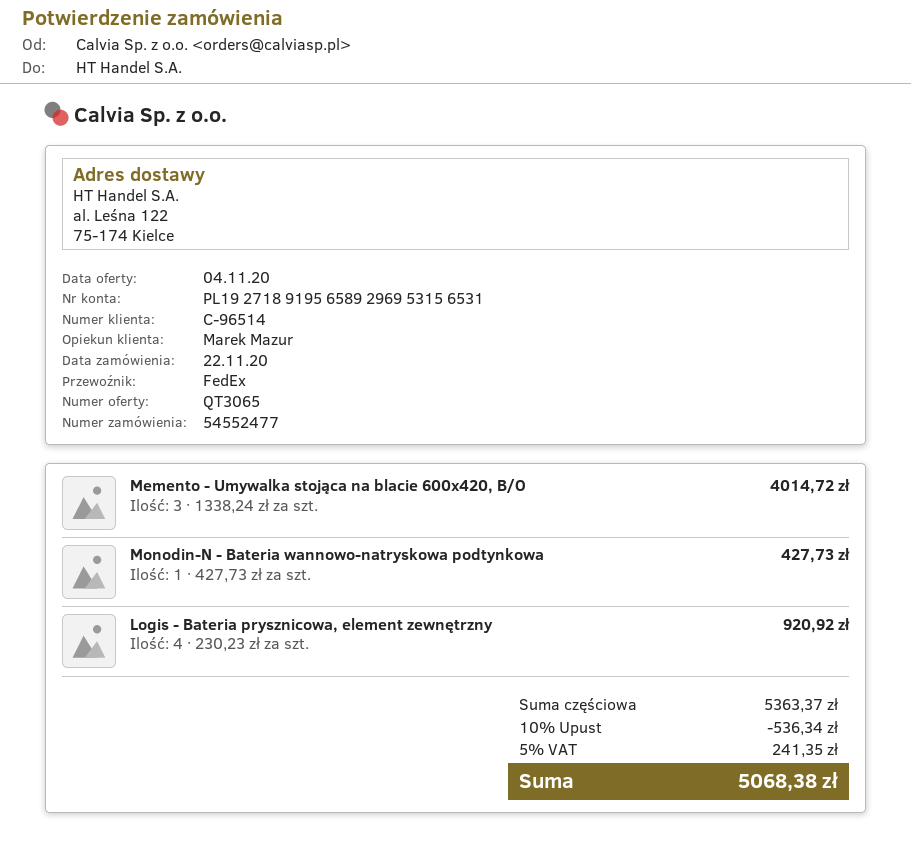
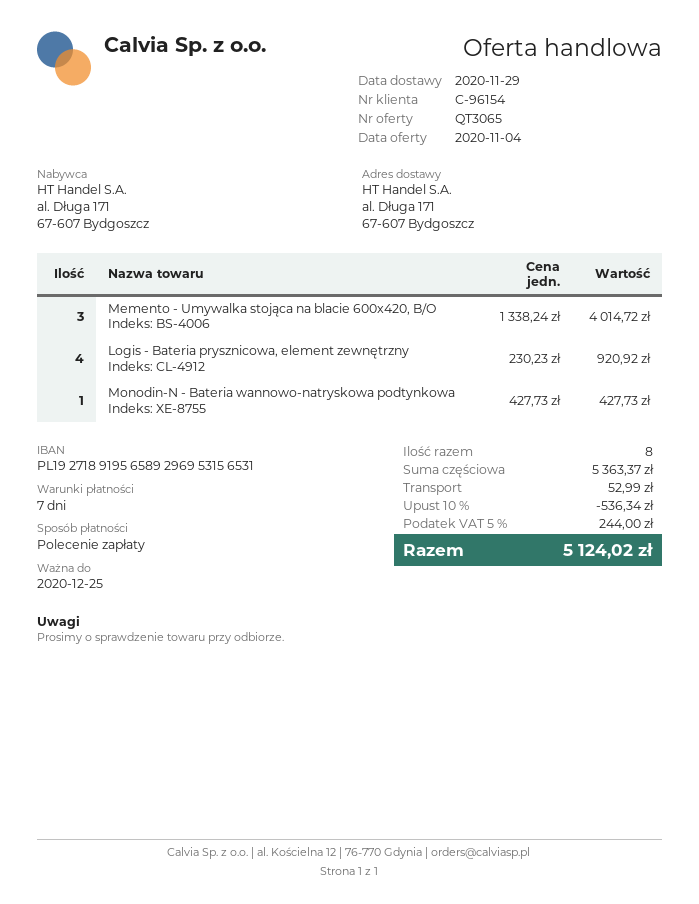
customer number: C-96514 -> C-96154
ship to: al. Leśna 122, 75-174 Kielce -> al. Długa 171, 67-607 Bydgoszcz
shipping: none -> 52.99
tax: 5% = 241.35 -> 5% = 244.00
total: 5068.38 -> 5124.02

